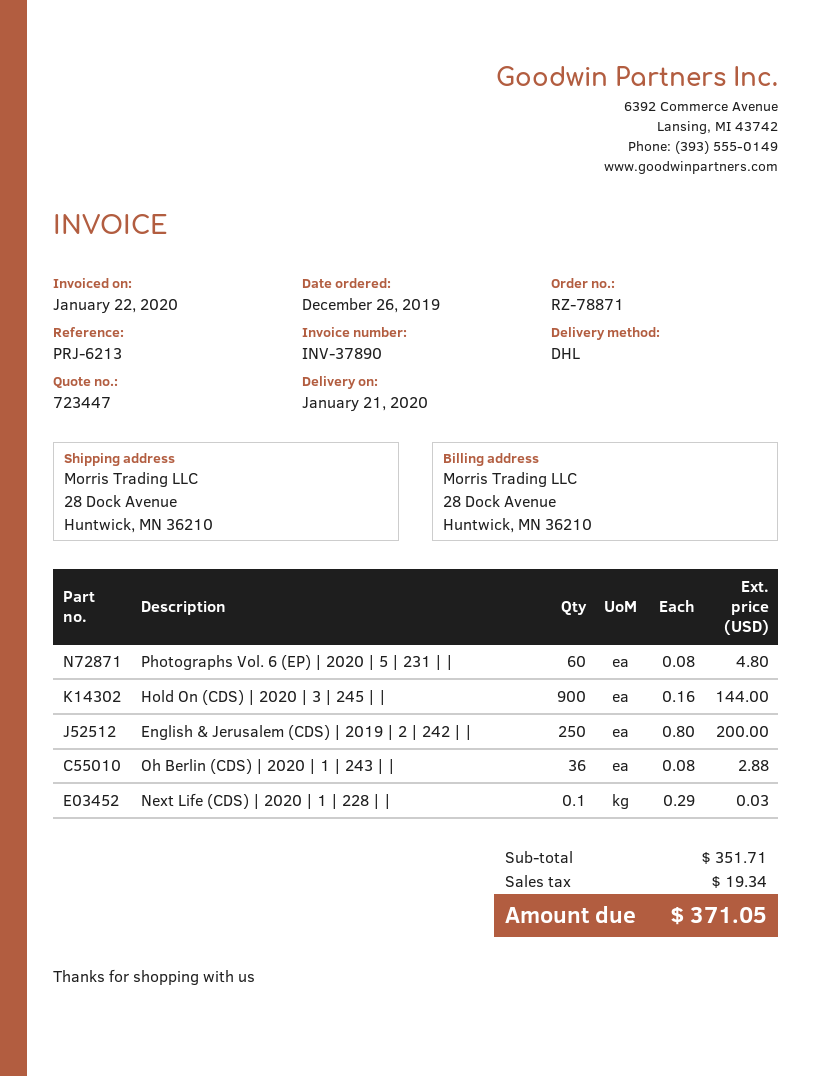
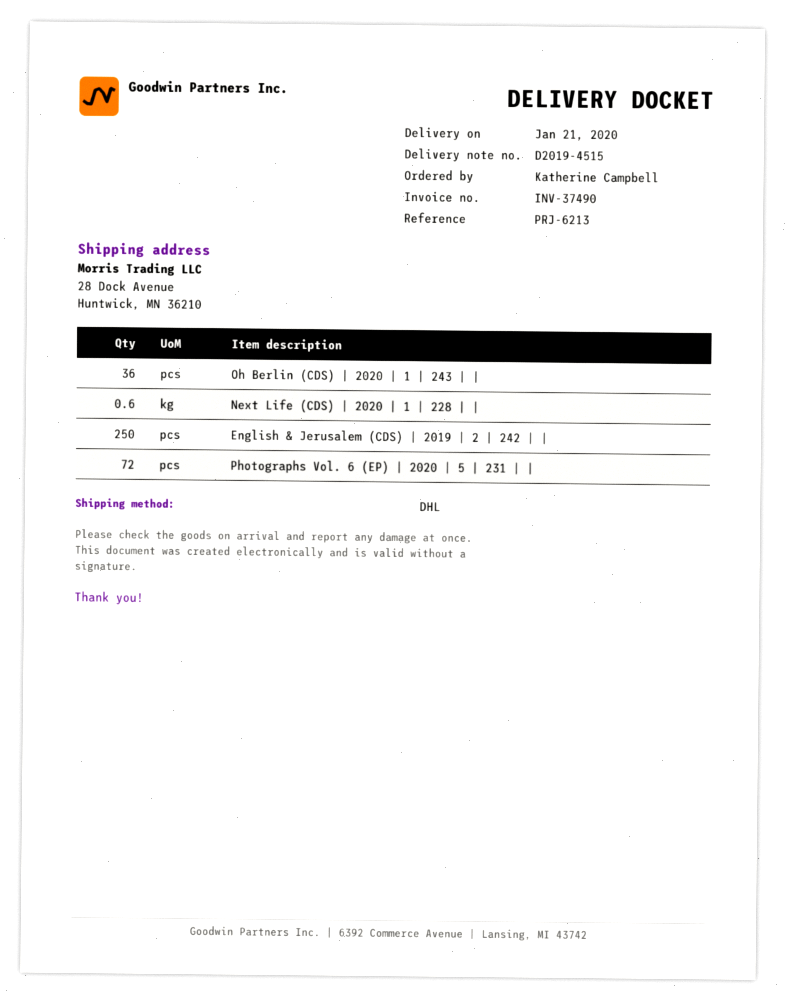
invoice number: INV-37890 -> INV-37490
Photographs Vol. 6 (EP) | 2020 | 5 | 231 | |: 60 -> 72
Hold On (CDS) | 2020 | 3 | 245 | |: 900 -> none
Next Life (CDS) | 2020 | 1 | 228 | |: 0.1 -> 0.6

